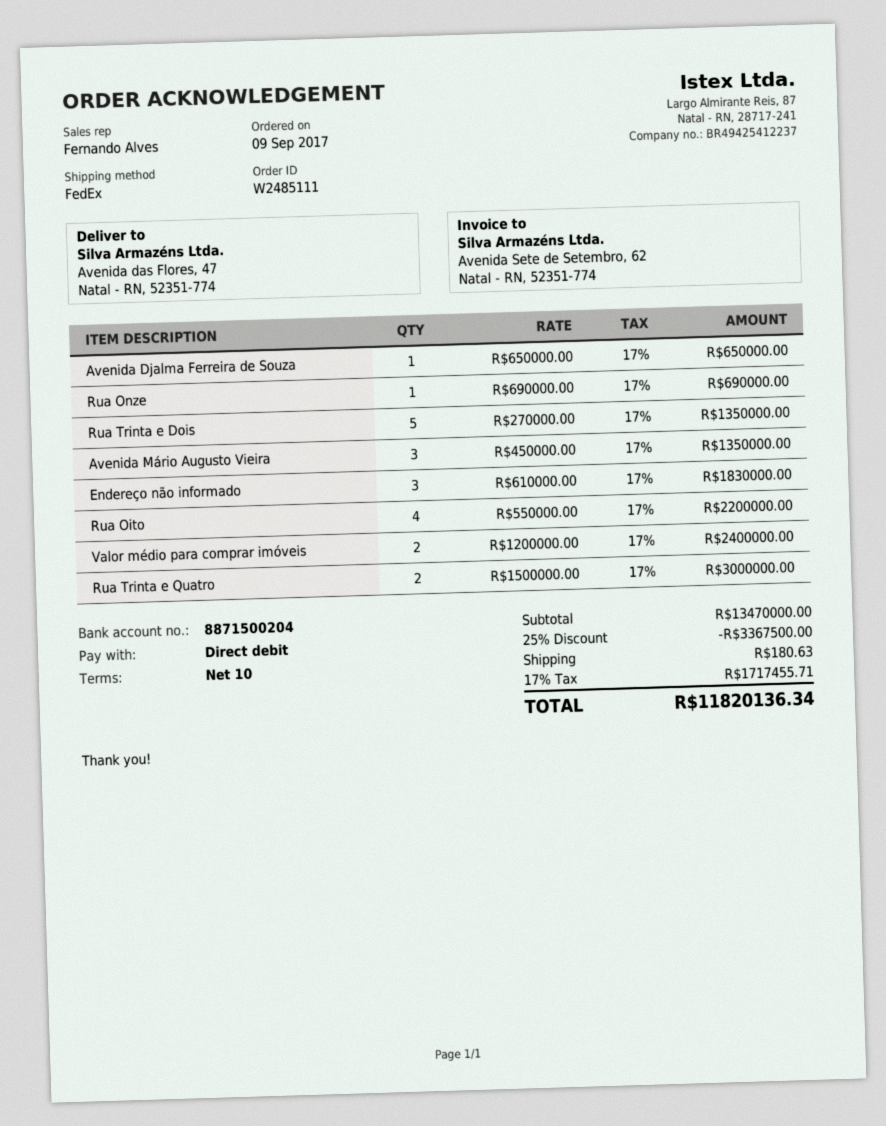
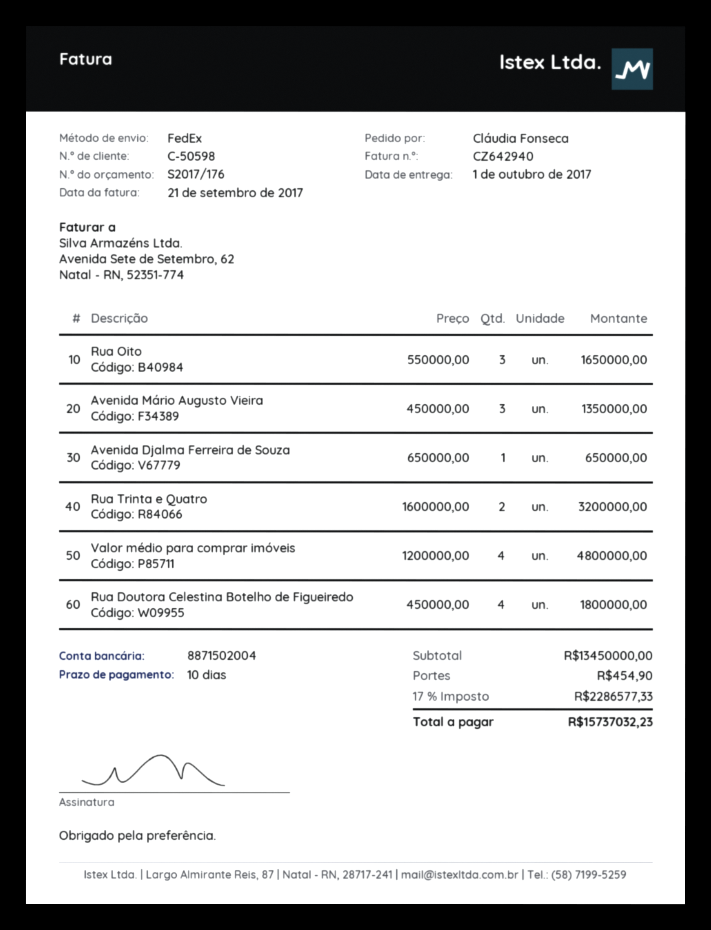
bank account: 8871500204 -> 8871502004
Rua Onze: 1 x 690000.00 = 690000.00 -> none
Rua Trinta e Dois: 5 x 270000.00 = 1350000.00 -> none
Endereço não informado: 3 x 610000.00 = 1830000.00 -> none
Rua Oito: 4 x 550000.00 = 2200000.00 -> 3 x 550000.00 = 1650000.00
Valor médio para comprar imóveis: 2 x 1200000.00 = 2400000.00 -> 4 x 1200000.00 = 4800000.00
Rua Trinta e Quatro: 2 x 1500000.00 = 3000000.00 -> 2 x 1600000.00 = 3200000.00
Rua Doutora Celestina Botelho de Figueiredo: none -> 4 x 450000.00 = 1800000.00
subtotal: 13470000.00 -> 13450000.00
discount: 25% = 3367500.00 -> none
shipping: 180.63 -> 454.90
tax: 17% = 1717455.71 -> 17% = 2286577.33
total: 11820136.34 -> 15737032.23

